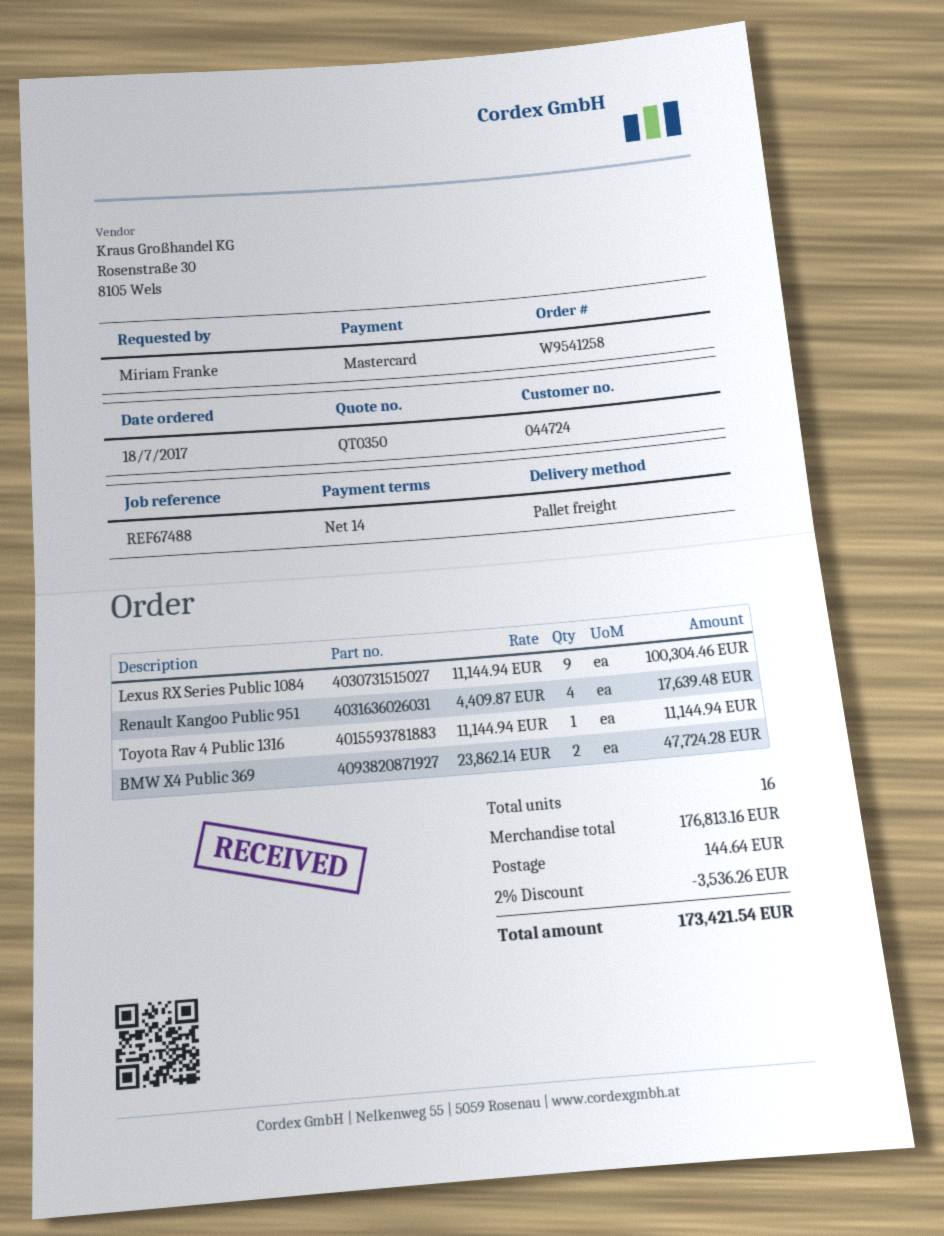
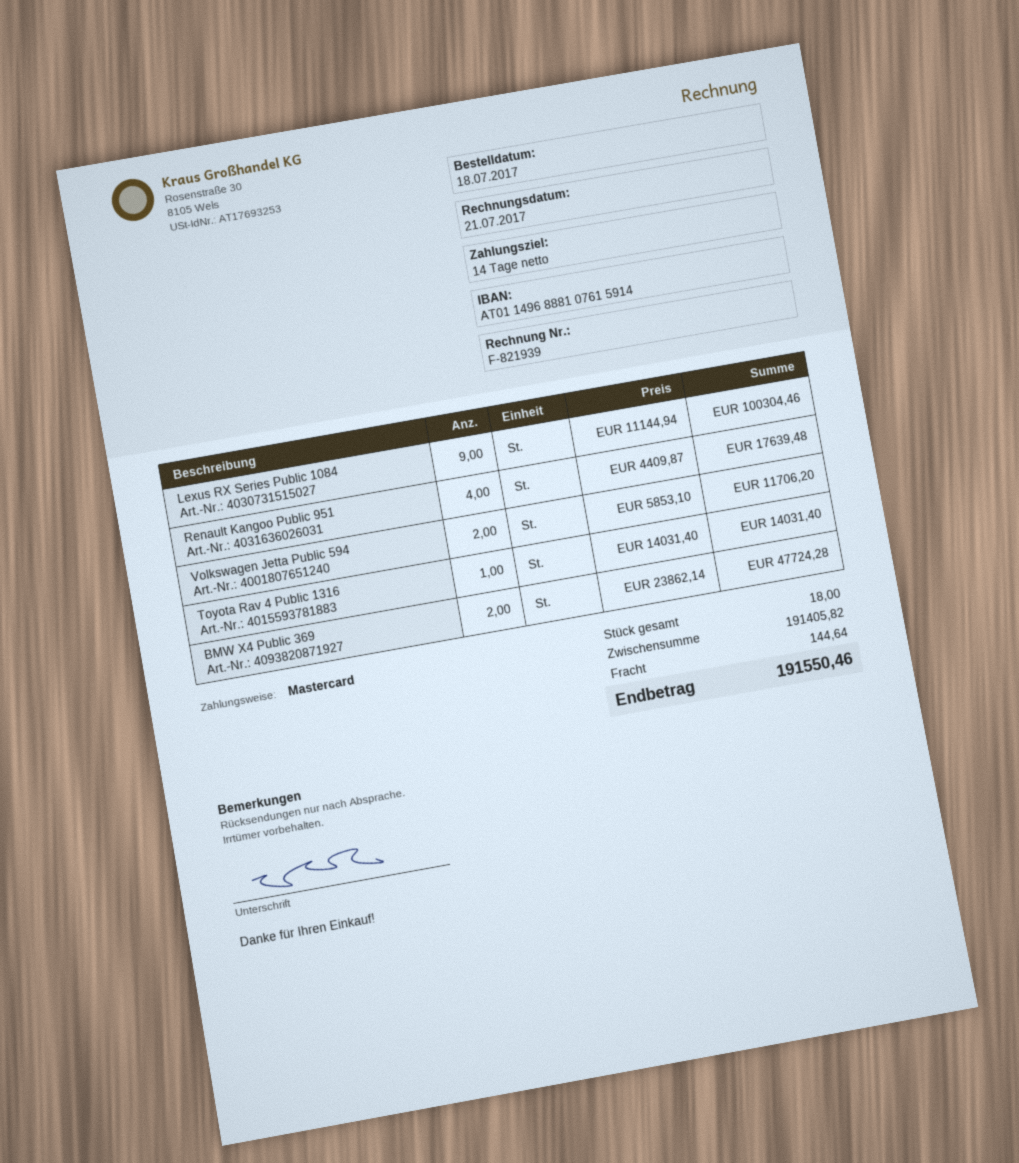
Toyota Rav 4 Public 1316: 1 x 11144.94 = 11144.94 -> 1 x 14031.40 = 14031.40
Volkswagen Jetta Public 594: none -> 2 x 5853.10 = 11706.20
total quantity: 16 -> 18
subtotal: 176813.16 -> 191405.82
discount: 2% = 3536.26 -> none
total: 173421.54 -> 191550.46

